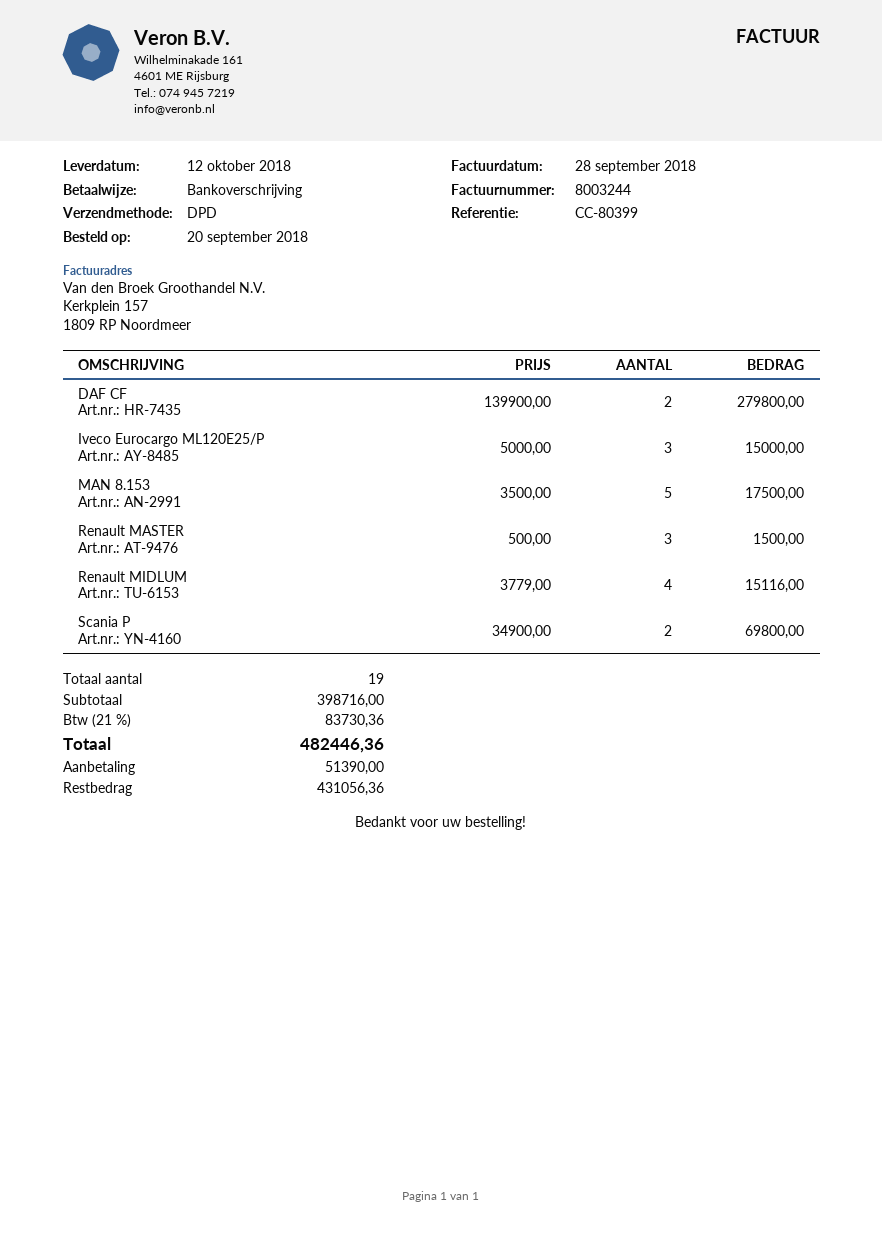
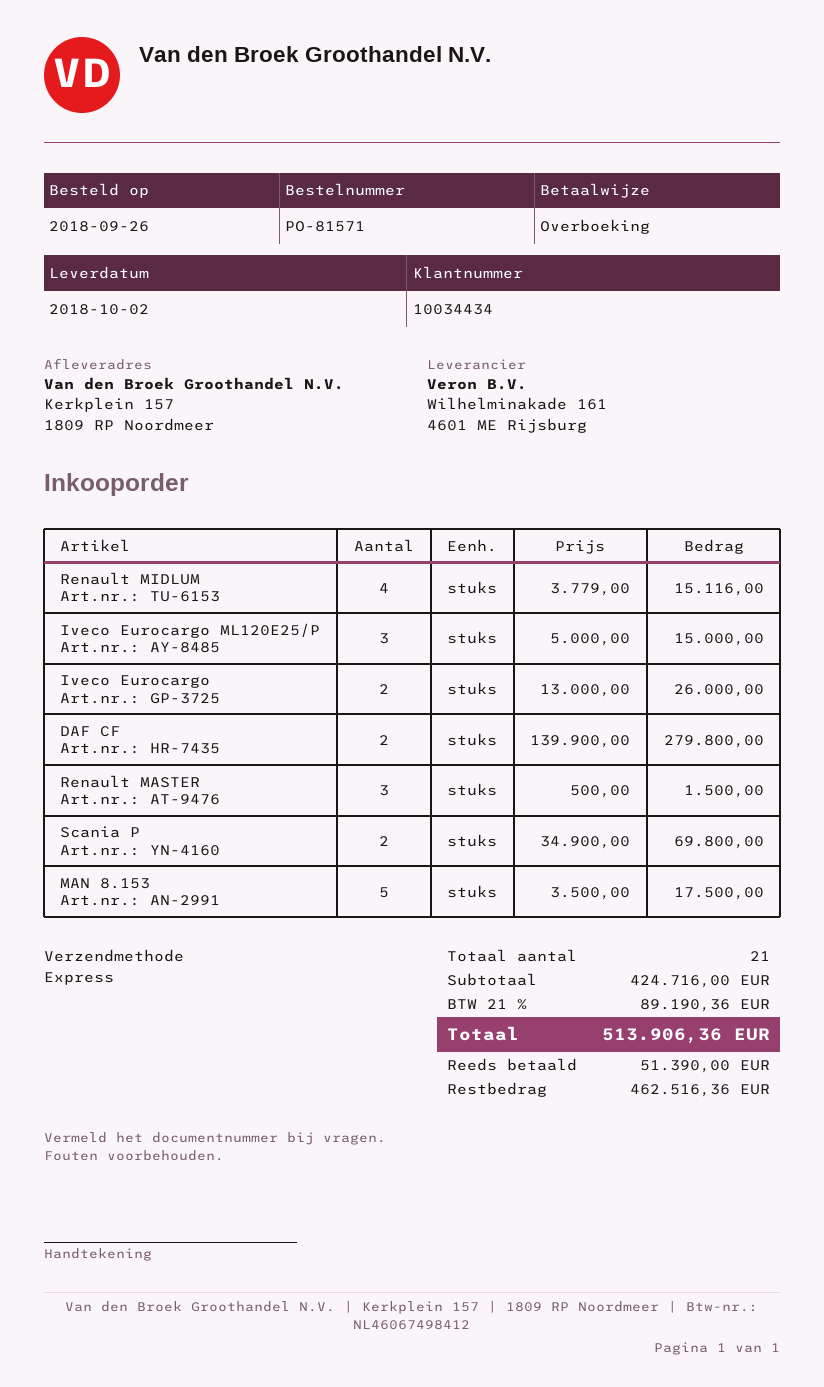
order date: 2018-09-20 -> 2018-09-26
delivery date: 2018-10-12 -> 2018-10-02
shipping method: DPD -> express
Iveco Eurocargo: none -> 2 x 13000.00 = 26000.00
total quantity: 19 -> 21
subtotal: 398716.00 -> 424716.00
tax: 21% = 83730.36 -> 21% = 89190.36
total: 482446.36 -> 513906.36
balance: 431056.36 -> 462516.36

